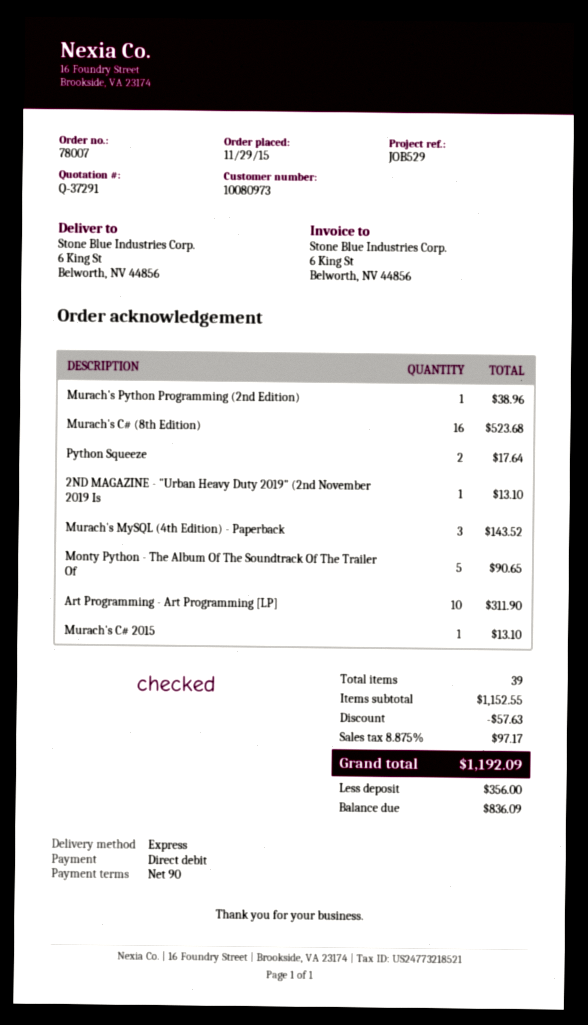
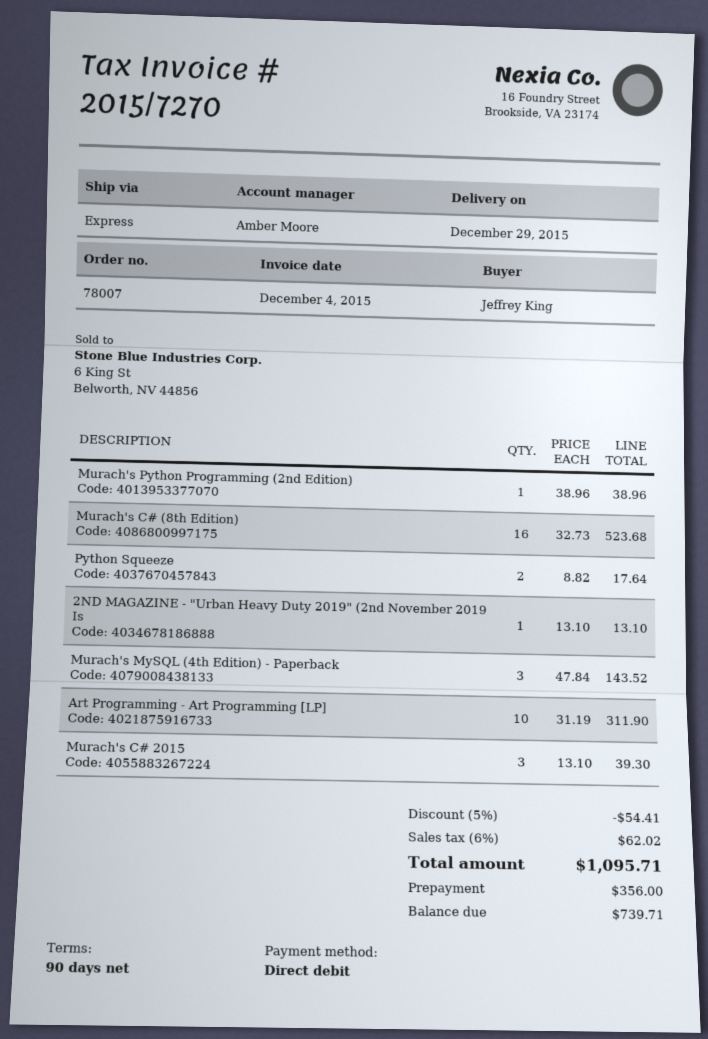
Monty Python - The Album Of The Soundtrack Of The Trailer Of: 5 for 90.65 -> none
Murach's C# 2015: 1 for 13.10 -> 3 for 39.30
discount: 57.63 -> 54.41
tax: 8.875% = 97.17 -> 6% = 62.02
total: 1192.09 -> 1095.71
balance: 836.09 -> 739.71

